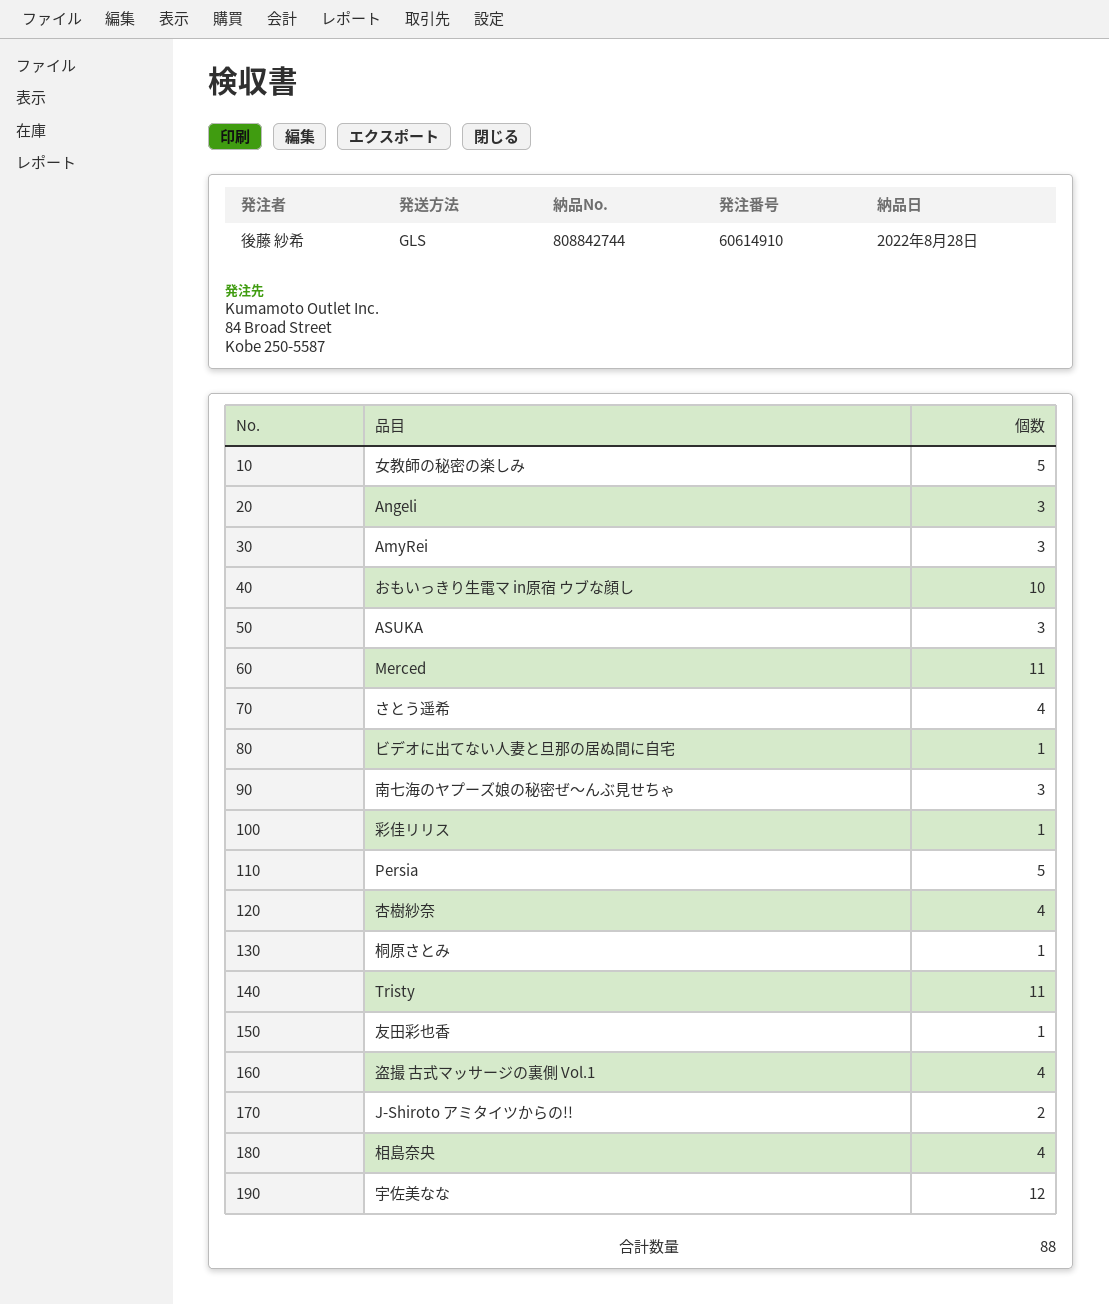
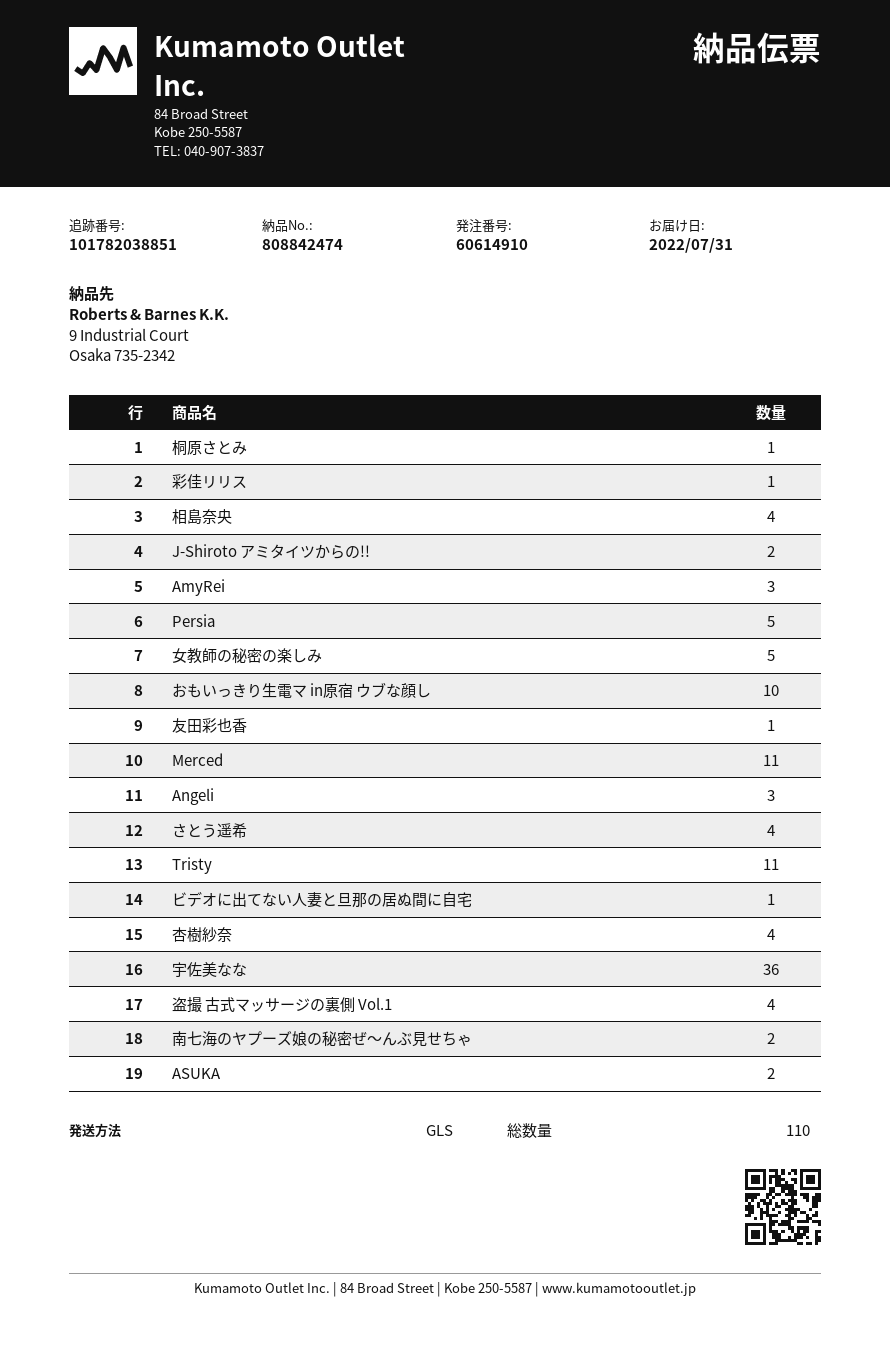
delivery note number: 808842744 -> 808842474
delivery date: 2022-08-28 -> 2022-07-31
ASUKA: 3 -> 2
南七海のヤプーズ娘の秘密ぜ〜んぶ見せちゃ: 3 -> 2
宇佐美なな: 12 -> 36
total quantity: 88 -> 110

